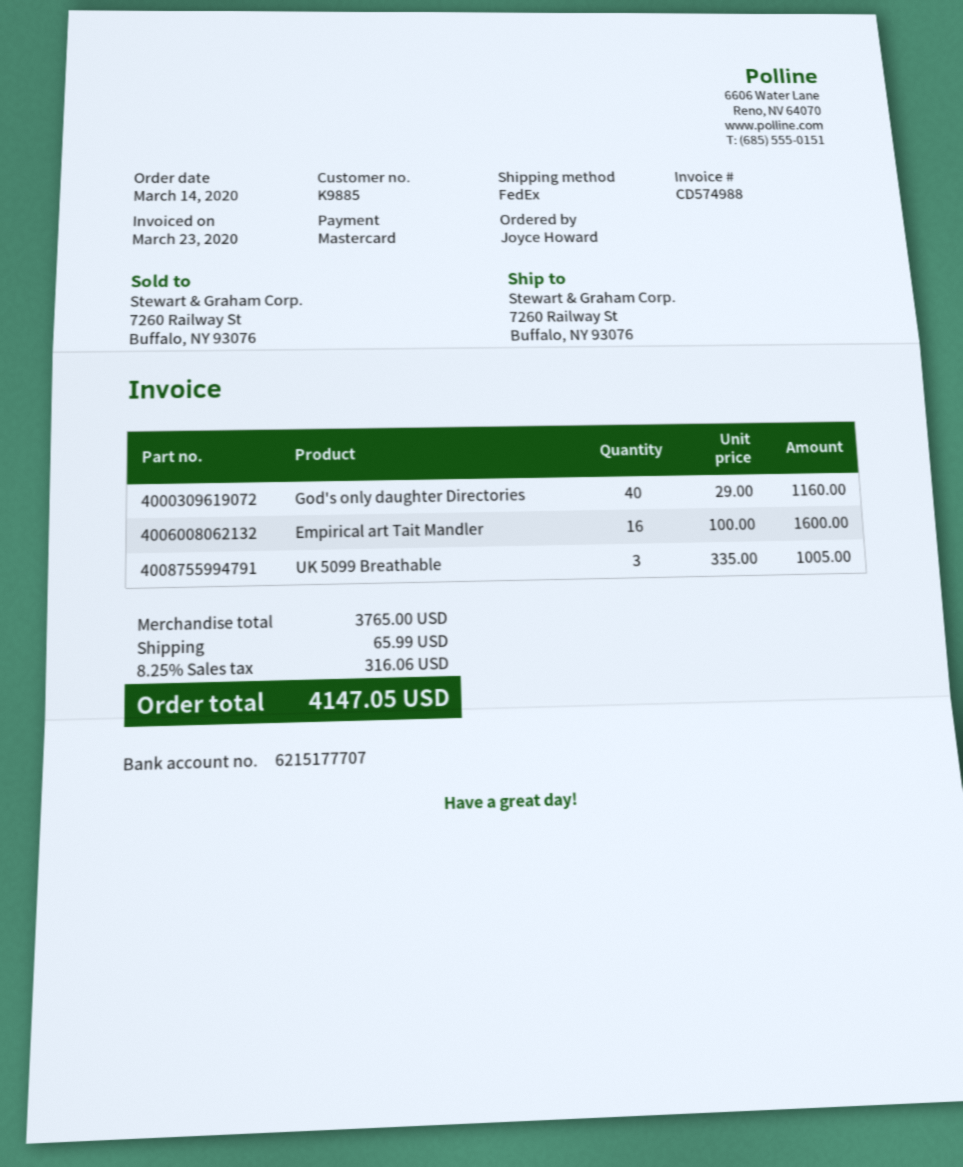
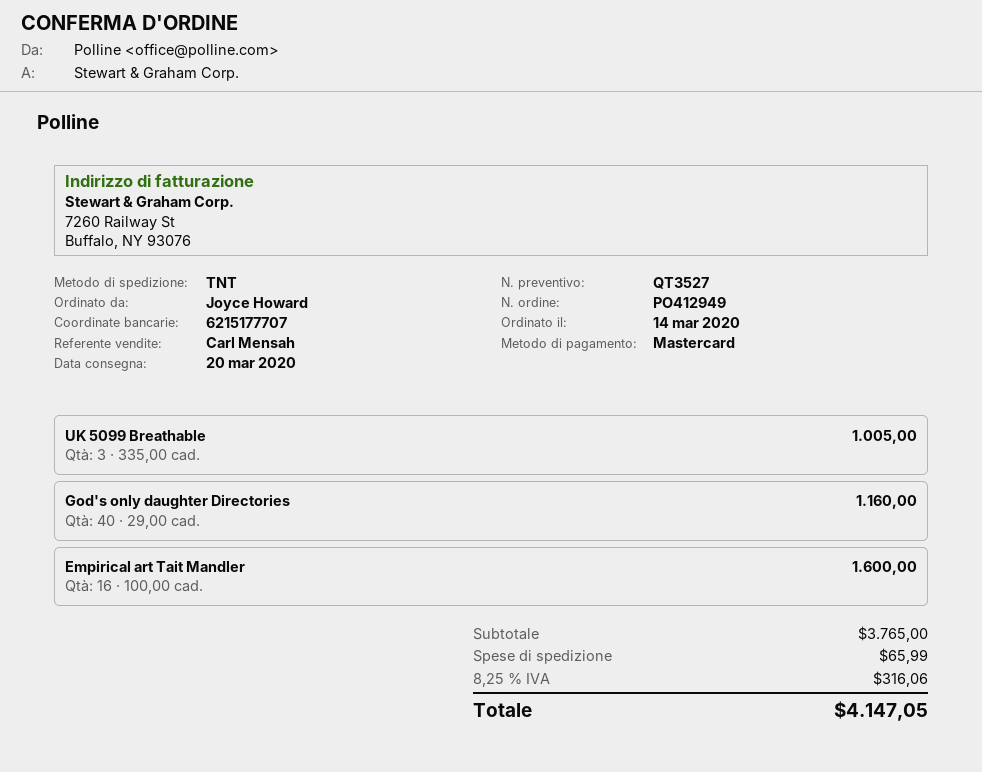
shipping method: FedEx -> TNT

